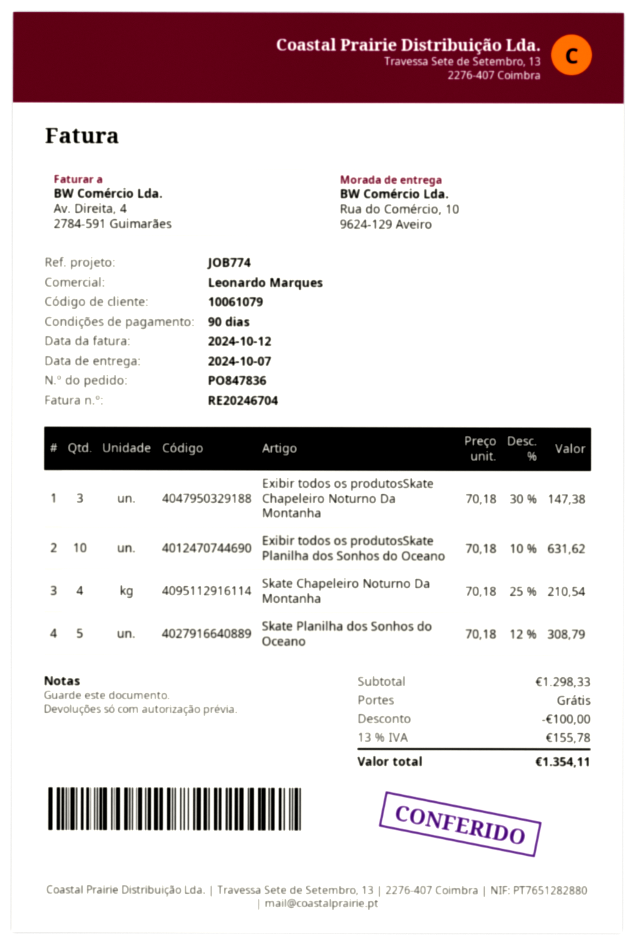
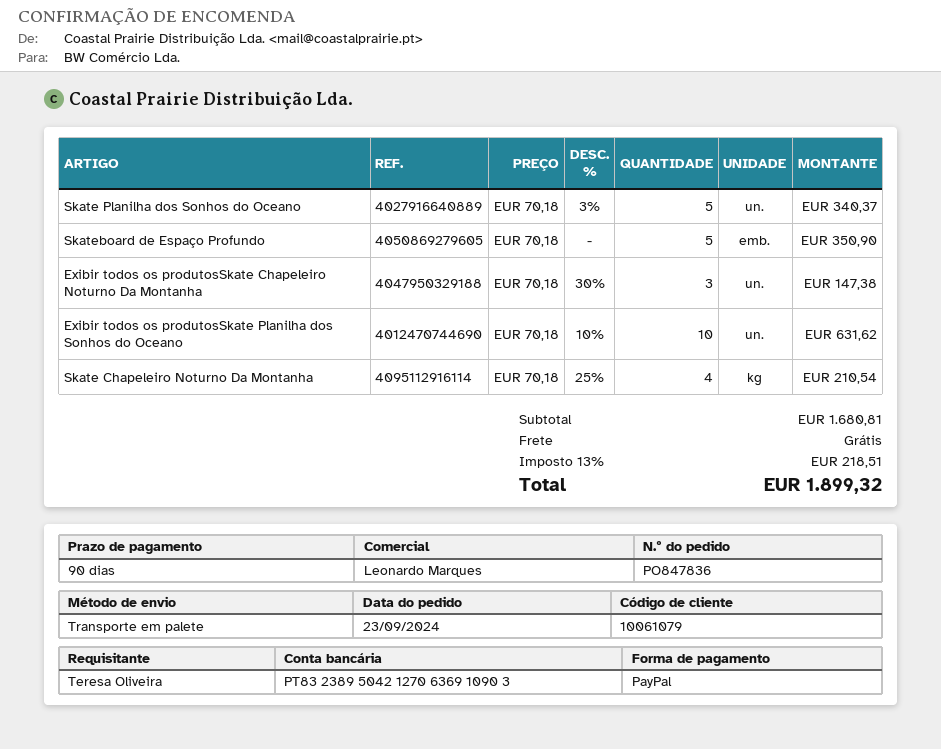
Skate Planilha dos Sonhos do Oceano: 5 x 70.18 - 12% = 308.79 -> 5 x 70.18 - 3% = 340.37
Skateboard de Espaço Profundo: none -> 5 x 70.18 = 350.90
subtotal: 1298.33 -> 1680.81
discount: 100.00 -> none
tax: 13% = 155.78 -> 13% = 218.51
total: 1354.11 -> 1899.32

